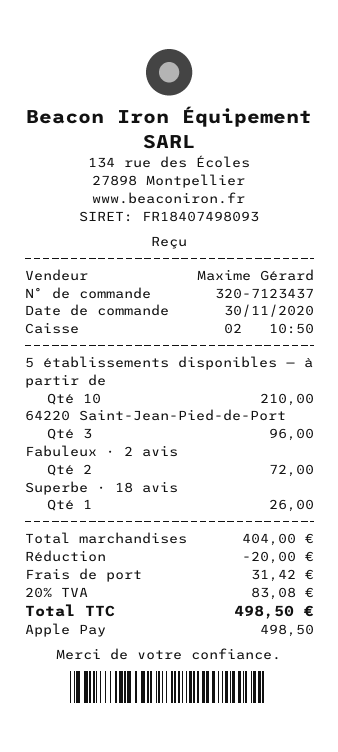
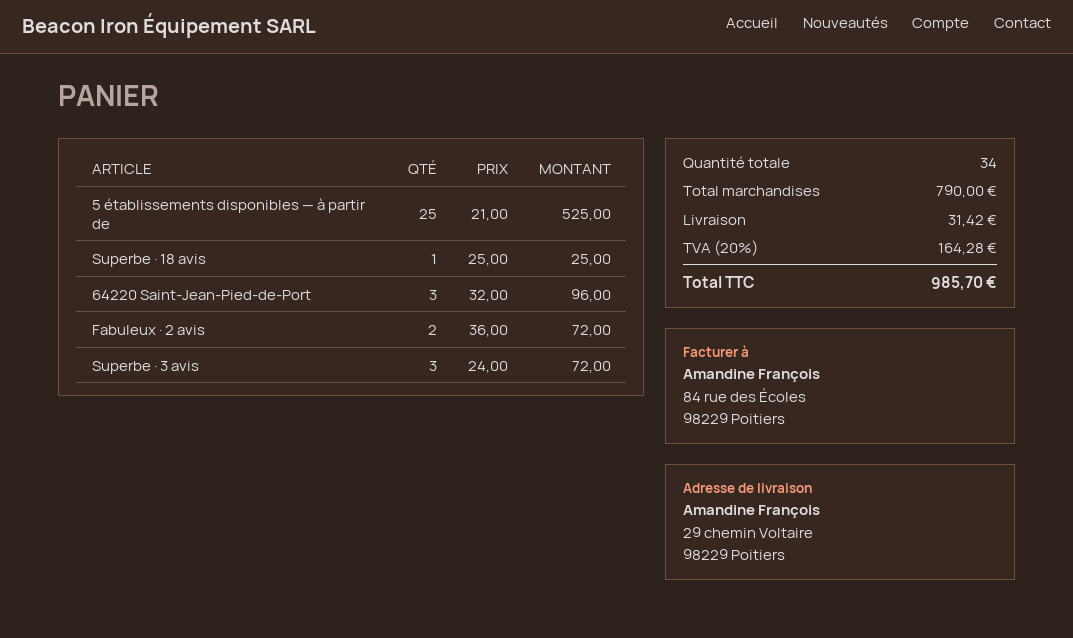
5 établissements disponibles — à partir de: 10 for 210.00 -> 25 for 525.00
Superbe · 18 avis: 1 for 26.00 -> 1 for 25.00
Superbe · 3 avis: none -> 3 for 72.00
subtotal: 404.00 -> 790.00
discount: 20.00 -> none
tax: 20% = 83.08 -> 20% = 164.28
total: 498.50 -> 985.70

